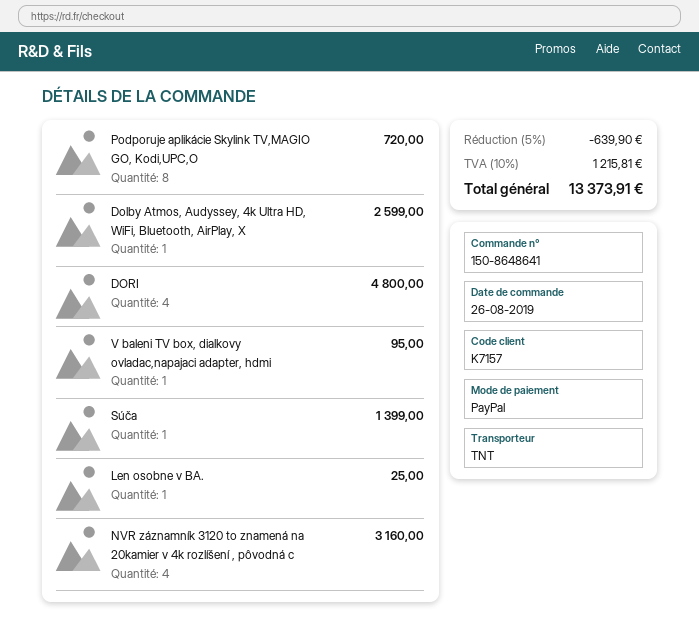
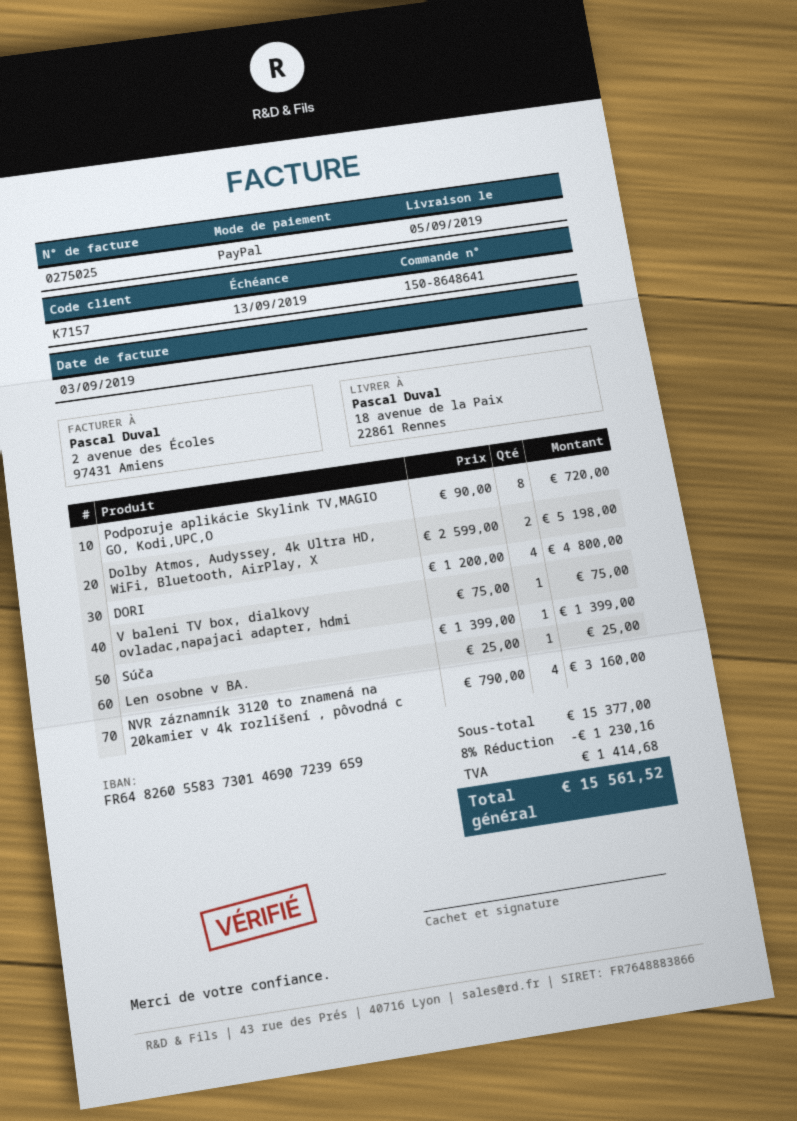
Dolby Atmos, Audyssey, 4k Ultra HD, WiFi, Bluetooth, AirPlay, X: 1 for 2599.00 -> 2 for 5198.00
V baleni TV box, dialkovy ovladac,napajaci adapter, hdmi: 1 for 95.00 -> 1 for 75.00
discount: 5% = 639.90 -> 8% = 1230.16
tax: 1215.81 -> 1414.68
total: 13373.91 -> 15561.52

